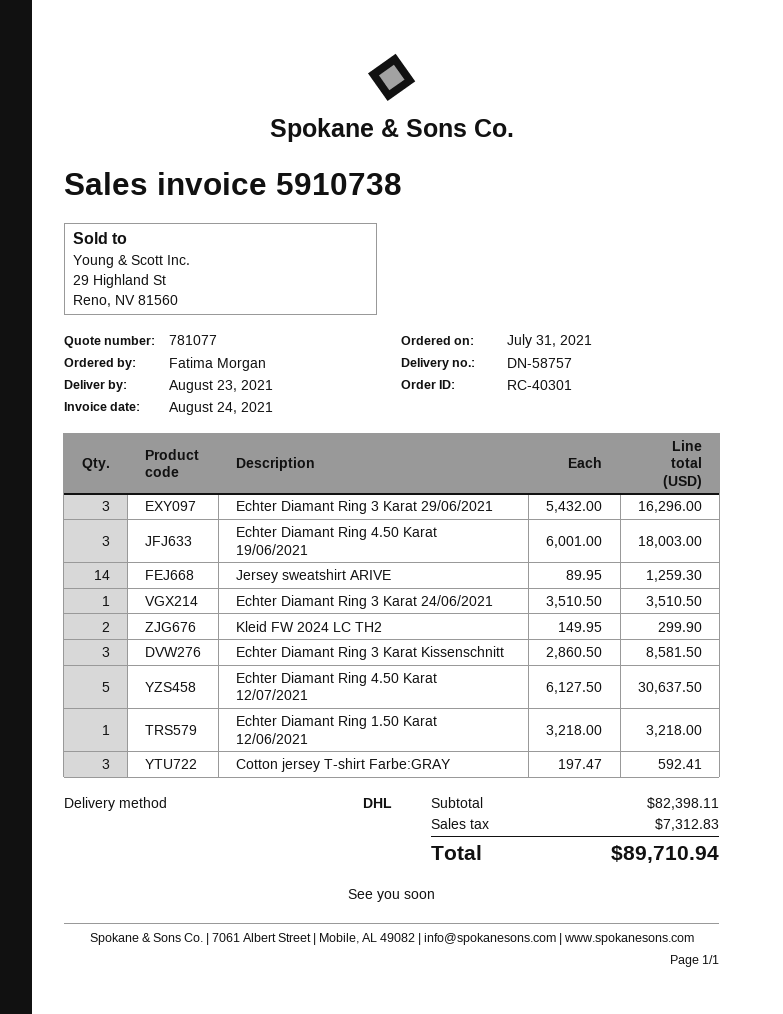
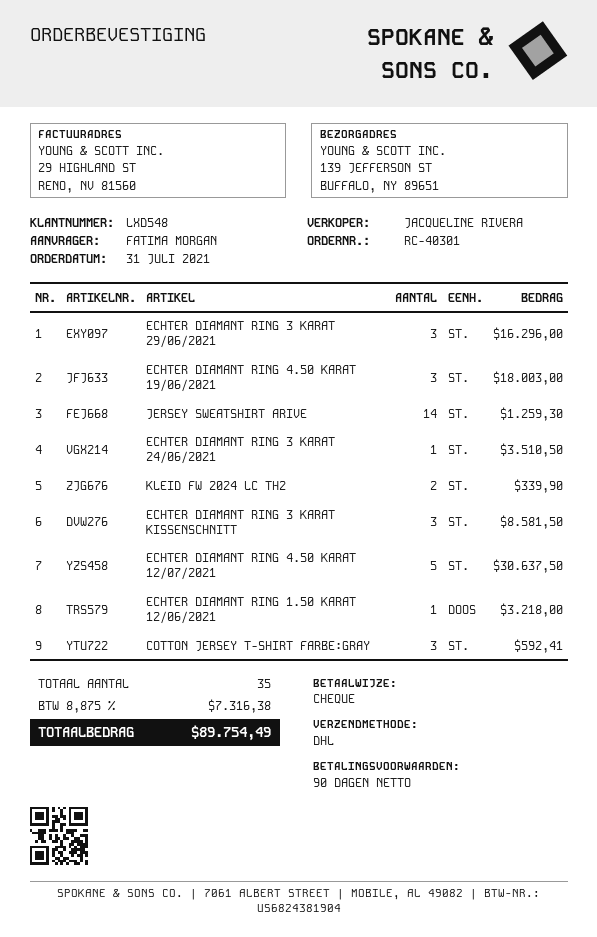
Kleid FW 2024 LC TH2: 2 for 299.90 -> 2 for 339.90
tax: 7312.83 -> 7316.38
total: 89710.94 -> 89754.49

